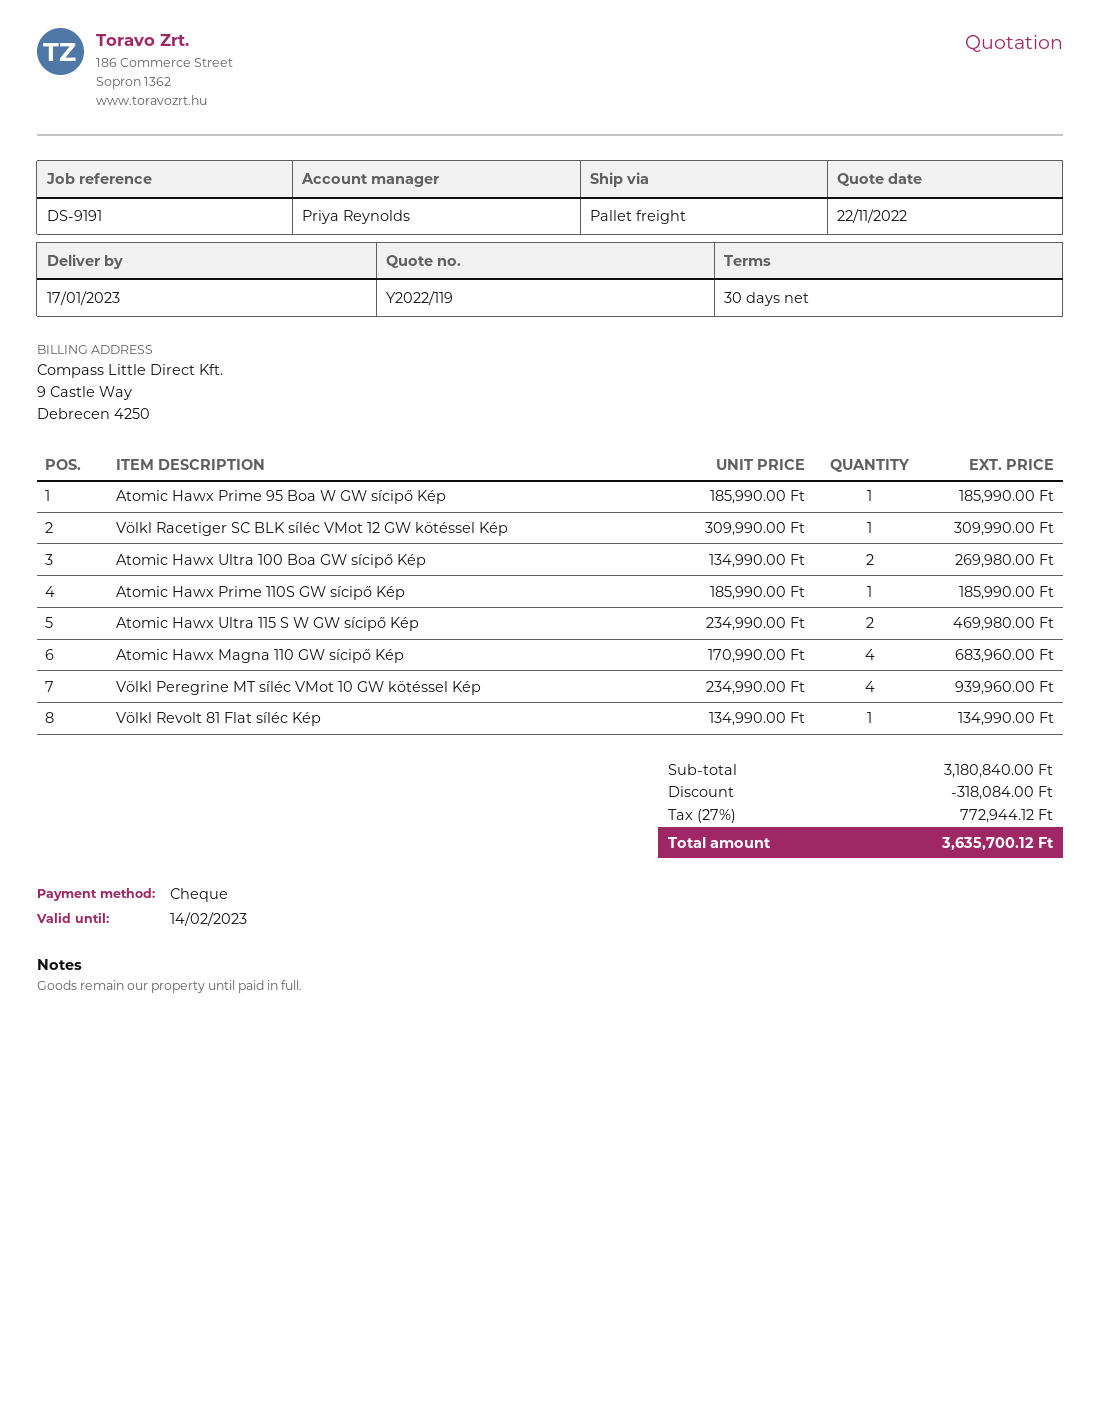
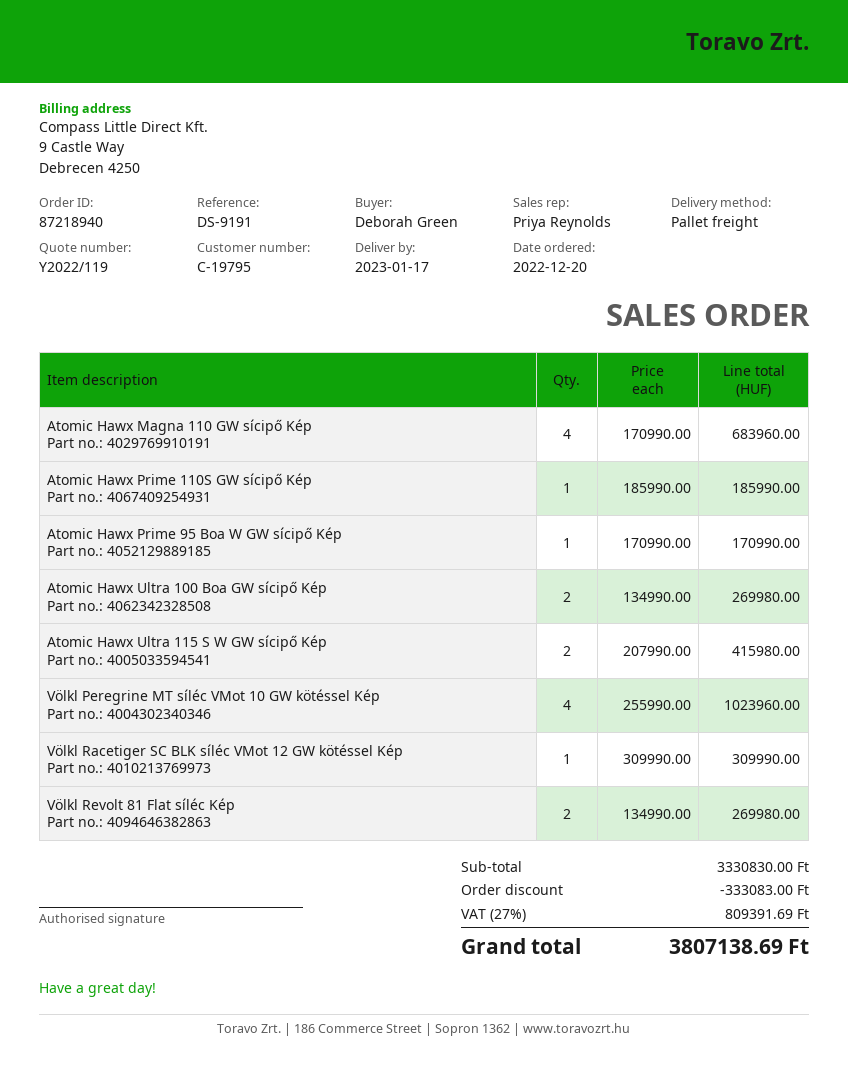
Atomic Hawx Prime 95 Boa W GW sícipő Kép: 1 x 185990.00 = 185990.00 -> 1 x 170990.00 = 170990.00
Atomic Hawx Ultra 115 S W GW sícipő Kép: 2 x 234990.00 = 469980.00 -> 2 x 207990.00 = 415980.00
Völkl Peregrine MT síléc VMot 10 GW kötéssel Kép: 4 x 234990.00 = 939960.00 -> 4 x 255990.00 = 1023960.00
Völkl Revolt 81 Flat síléc Kép: 1 x 134990.00 = 134990.00 -> 2 x 134990.00 = 269980.00
subtotal: 3180840.00 -> 3330830.00
discount: 318084.00 -> 333083.00
tax: 27% = 772944.12 -> 27% = 809391.69
total: 3635700.12 -> 3807138.69

